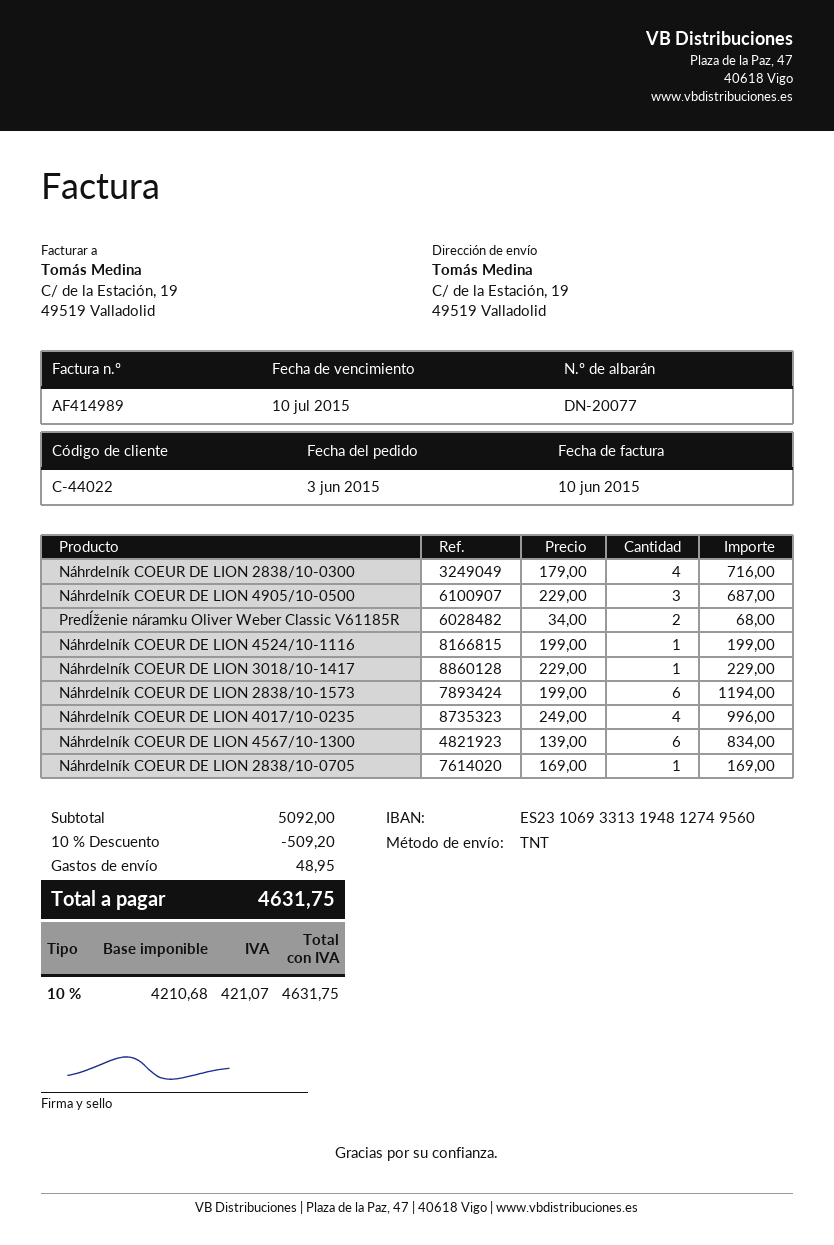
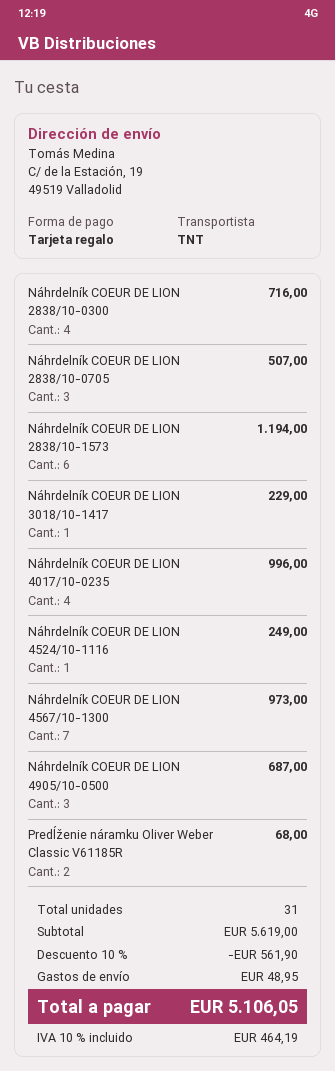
Náhrdelník COEUR DE LION 4524/10-1116: 1 for 199.00 -> 1 for 249.00
Náhrdelník COEUR DE LION 4567/10-1300: 6 for 834.00 -> 7 for 973.00
Náhrdelník COEUR DE LION 2838/10-0705: 1 for 169.00 -> 3 for 507.00
subtotal: 5092.00 -> 5619.00
discount: 10% = 509.20 -> 10% = 561.90
tax: 10% = 421.07 -> 10% = 464.19
total: 4631.75 -> 5106.05

